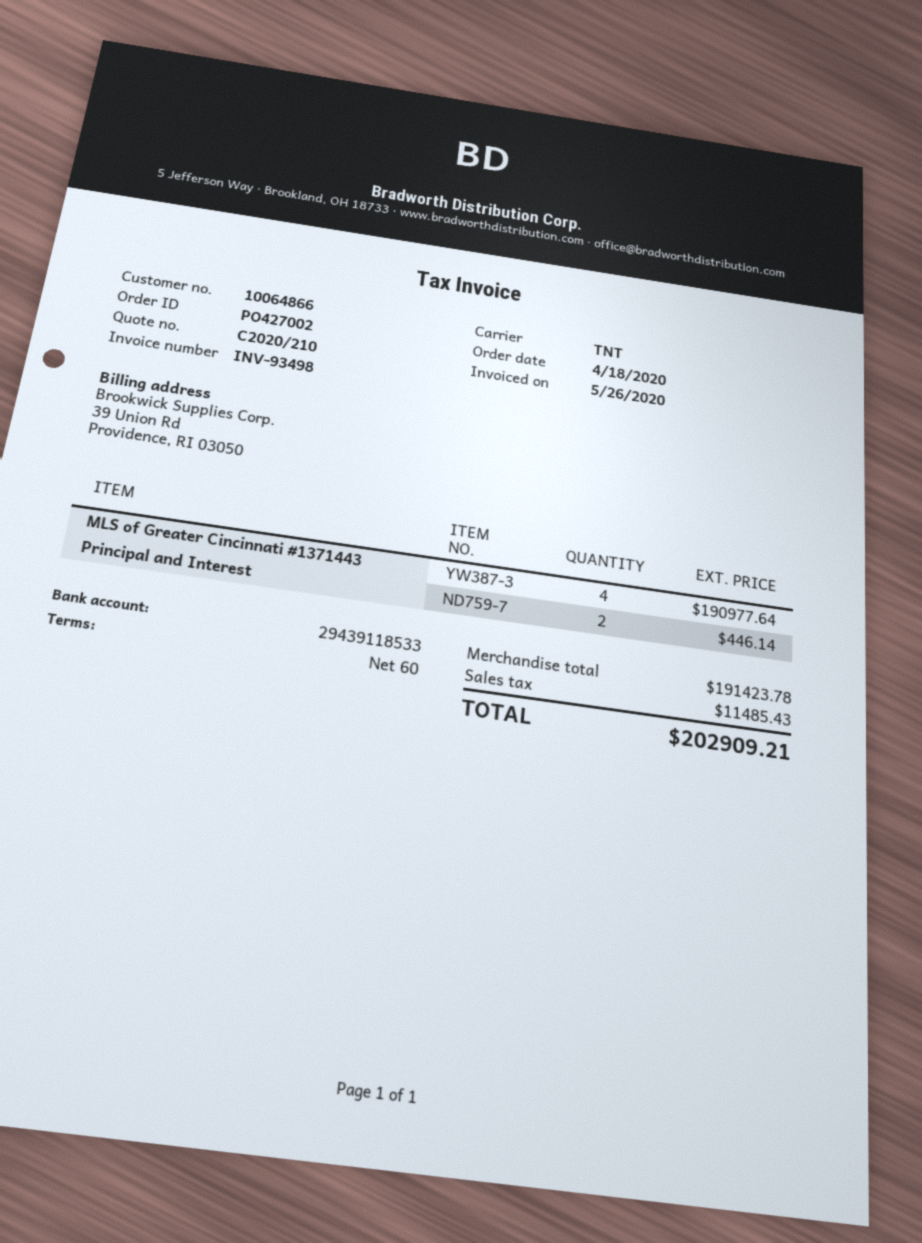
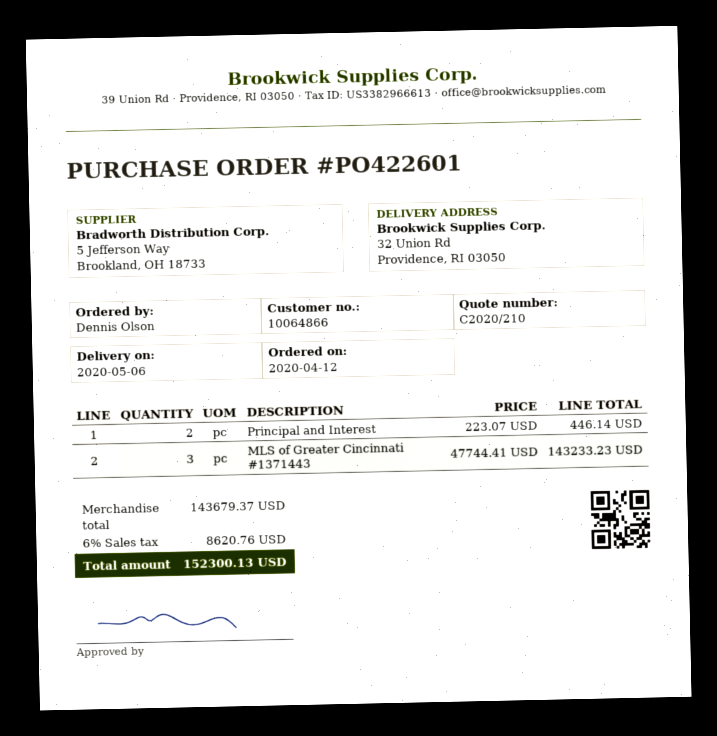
order number: PO427002 -> PO422601
order date: 2020-04-18 -> 2020-04-12
MLS of Greater Cincinnati #1371443: 4 for 190977.64 -> 3 for 143233.23
subtotal: 191423.78 -> 143679.37
tax: 11485.43 -> 8620.76
total: 202909.21 -> 152300.13

